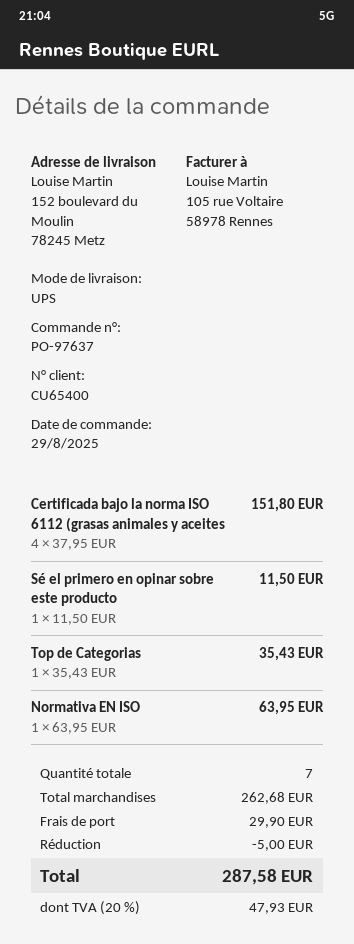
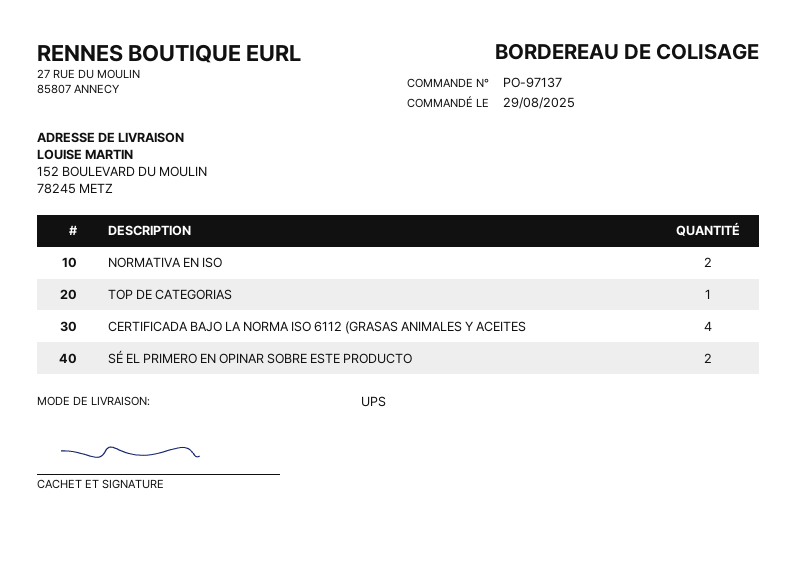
order number: PO-97637 -> PO-97137
Sé el primero en opinar sobre este producto: 1 -> 2
Normativa EN ISO: 1 -> 2

